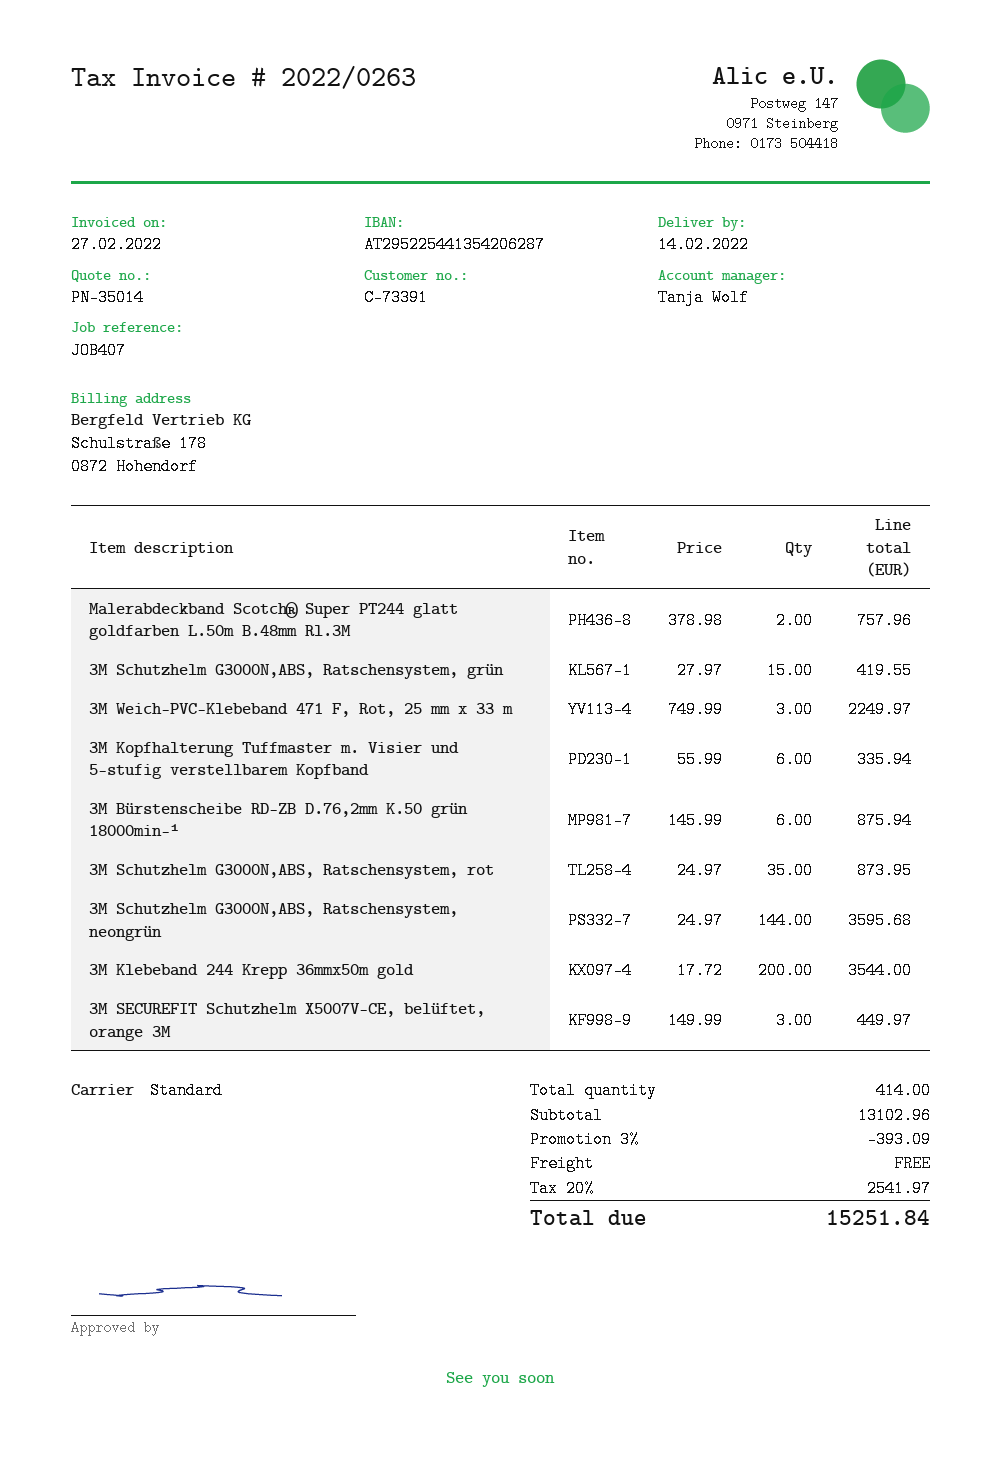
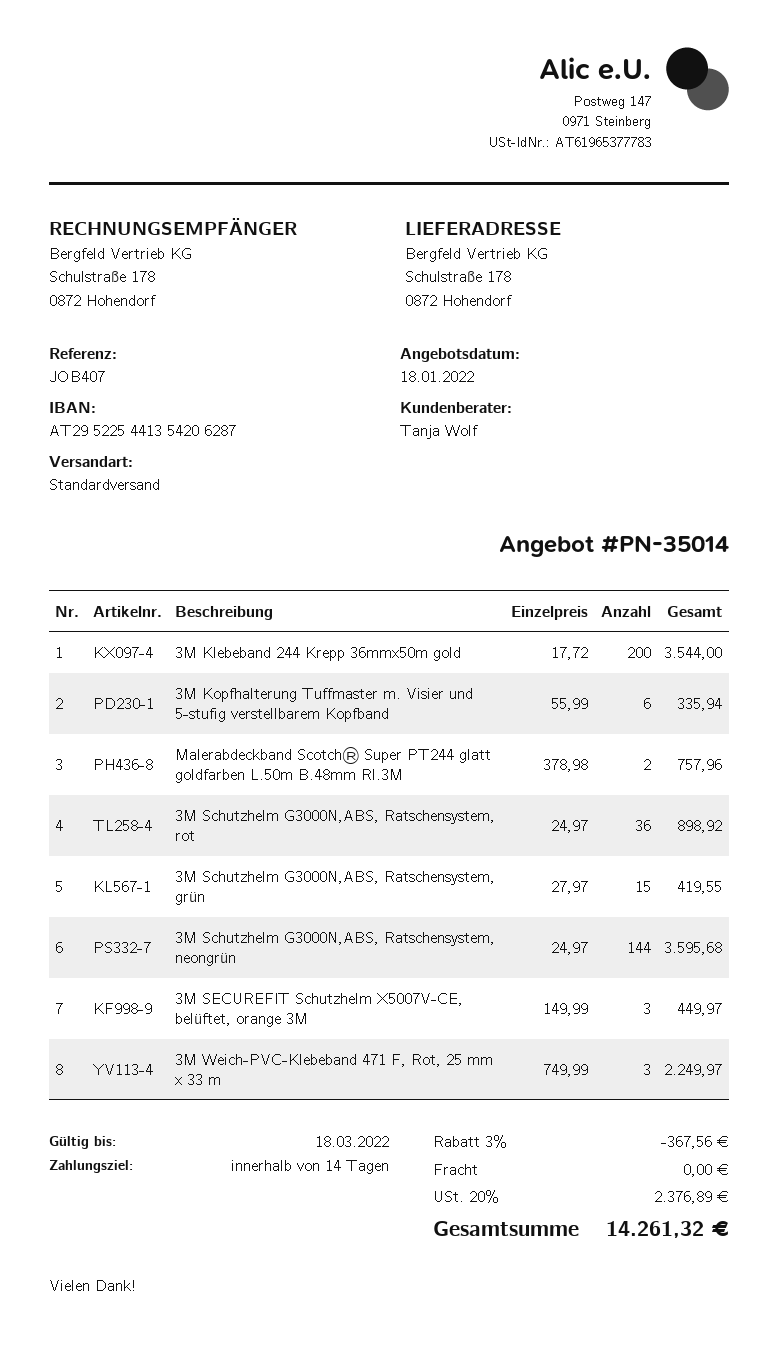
3M Bürstenscheibe RD-ZB D.76,2mm K.50 grün 18000min-¹: 6 x 145.99 = 875.94 -> none
3M Schutzhelm G3000N,ABS, Ratschensystem, rot: 35 x 24.97 = 873.95 -> 36 x 24.97 = 898.92
discount: 3% = 393.09 -> 3% = 367.56
tax: 20% = 2541.97 -> 20% = 2376.89
total: 15251.84 -> 14261.32

